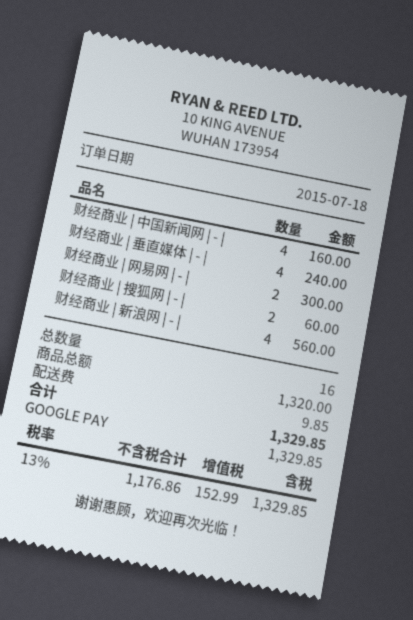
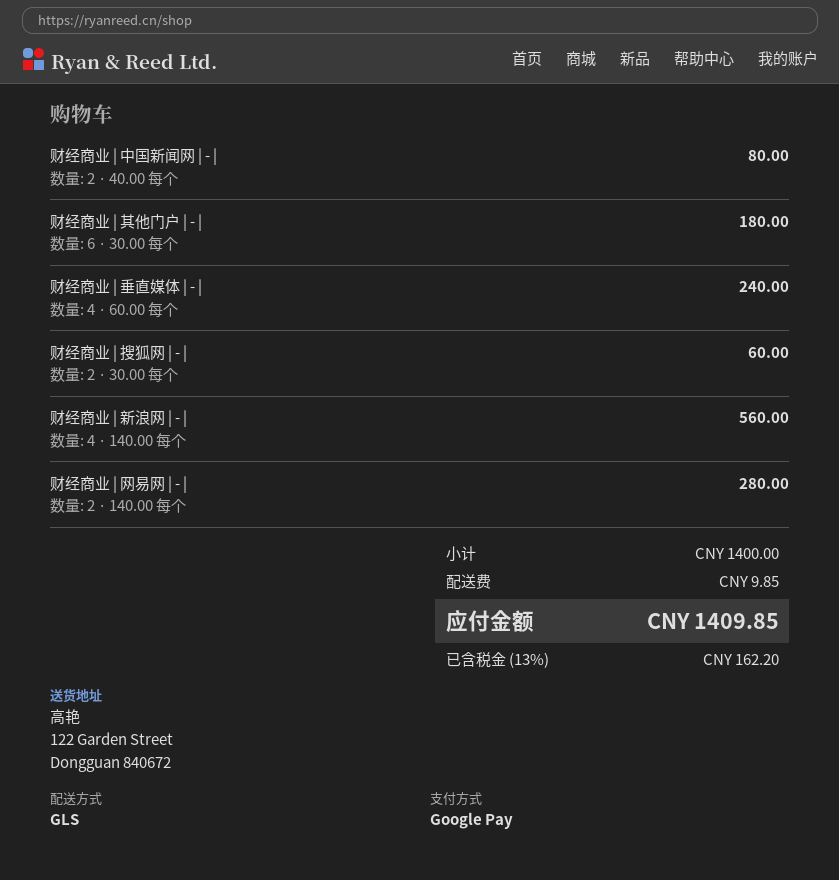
财经商业 | 中国新闻网 | - |: 4 for 160.00 -> 2 for 80.00
财经商业 | 网易网 | - |: 2 for 300.00 -> 2 for 280.00
财经商业 | 其他门户 | - |: none -> 6 for 180.00
subtotal: 1320.00 -> 1400.00
tax: 13% = 152.99 -> 13% = 162.20
total: 1329.85 -> 1409.85

